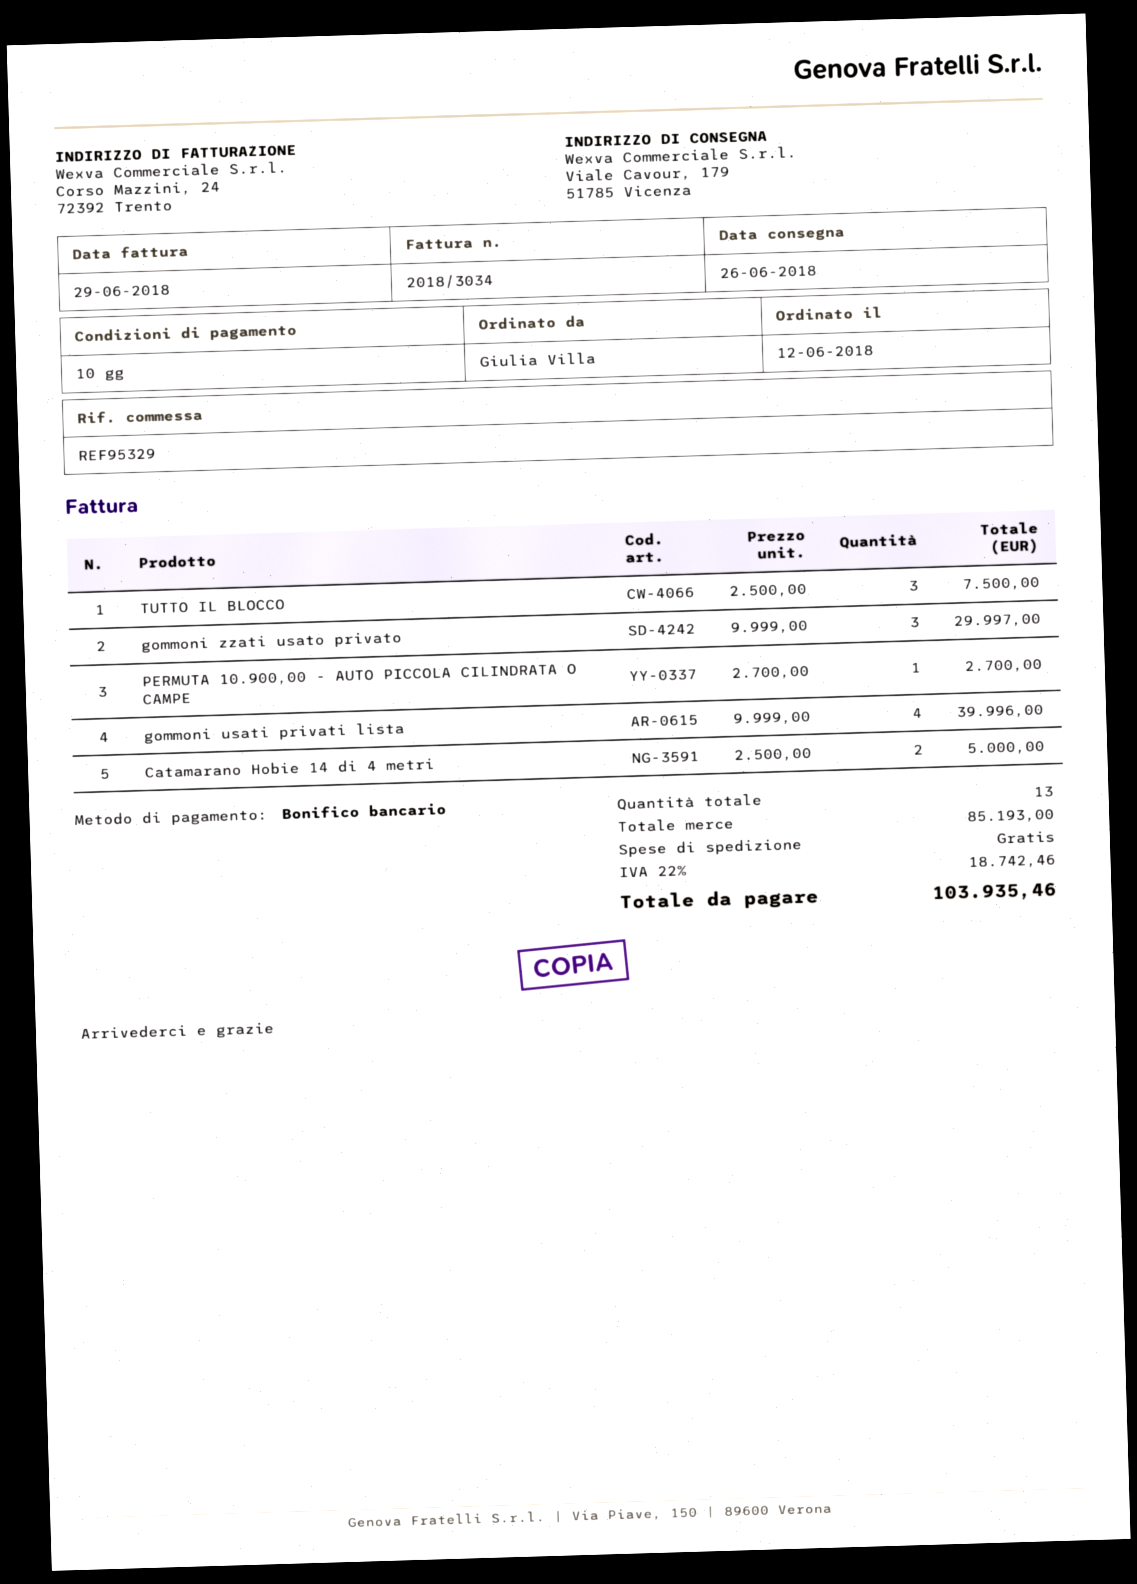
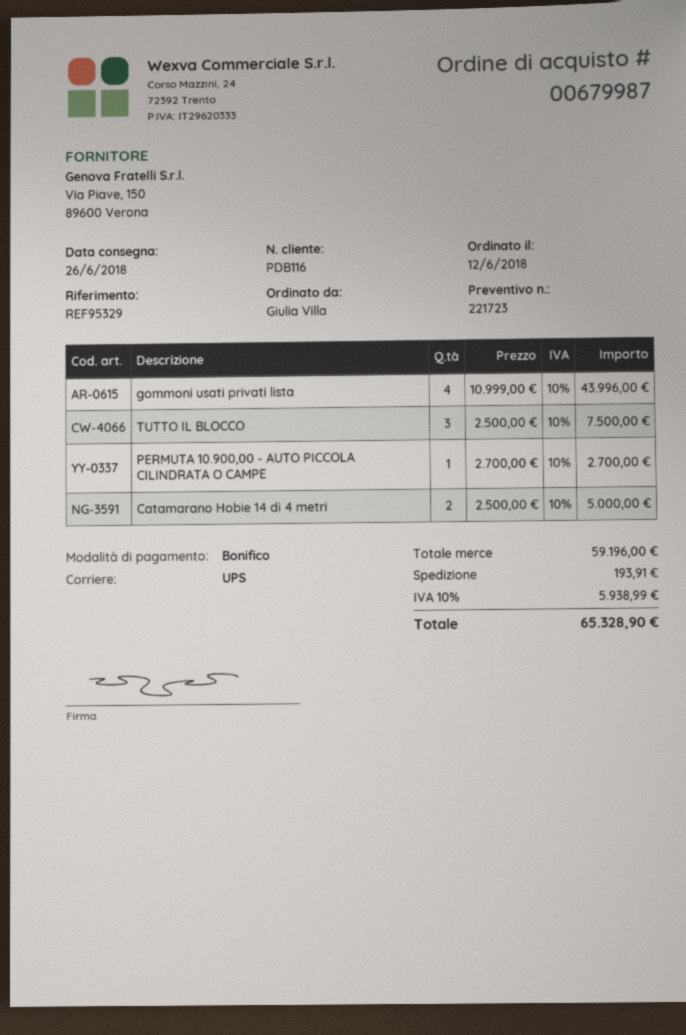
gommoni zzati usato privato: 3 x 9999.00 = 29997.00 -> none
gommoni usati privati lista: 4 x 9999.00 = 39996.00 -> 4 x 10999.00 = 43996.00
subtotal: 85193.00 -> 59196.00
shipping: 0.00 -> 193.91
tax: 22% = 18742.46 -> 10% = 5938.99
total: 103935.46 -> 65328.90

